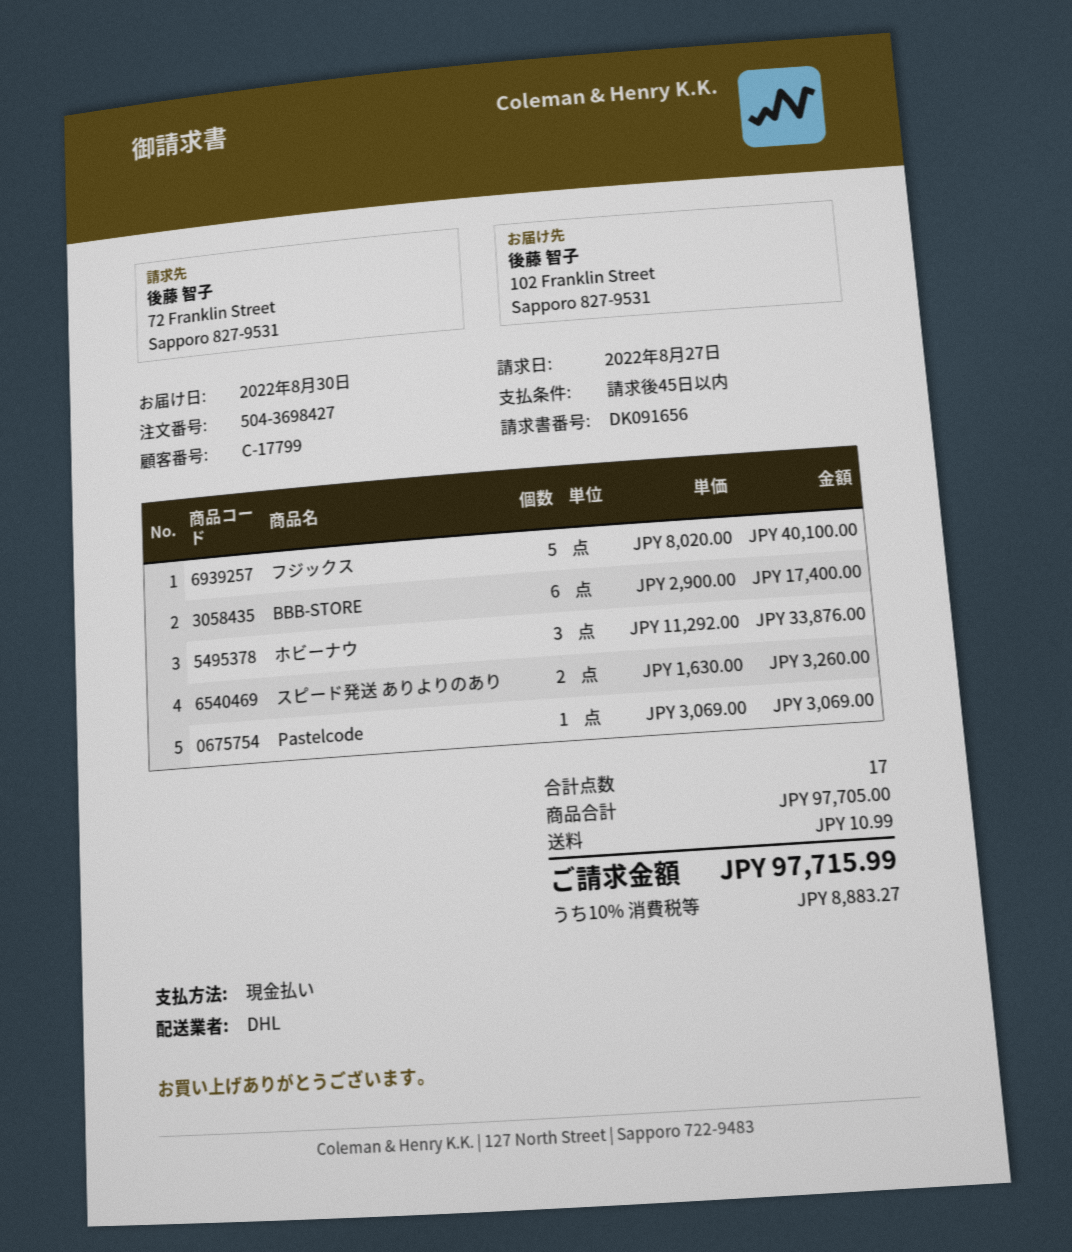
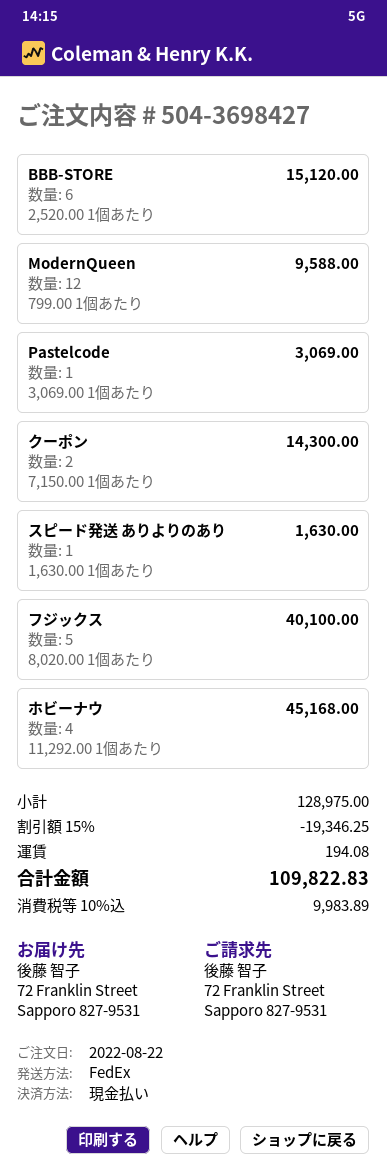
shipping method: DHL -> FedEx
ship to: 102 Franklin Street, Sapporo 827-9531 -> 72 Franklin Street, Sapporo 827-9531
BBB-STORE: 6 x 2900.00 = 17400.00 -> 6 x 2520.00 = 15120.00
ホビーナウ: 3 x 11292.00 = 33876.00 -> 4 x 11292.00 = 45168.00
スピード発送 ありよりのあり: 2 x 1630.00 = 3260.00 -> 1 x 1630.00 = 1630.00
ModernQueen: none -> 12 x 799.00 = 9588.00
クーポン: none -> 2 x 7150.00 = 14300.00
subtotal: 97705.00 -> 128975.00
discount: none -> 15% = 19346.25
shipping: 10.99 -> 194.08
tax: 10% = 8883.27 -> 10% = 9983.89
total: 97715.99 -> 109822.83

